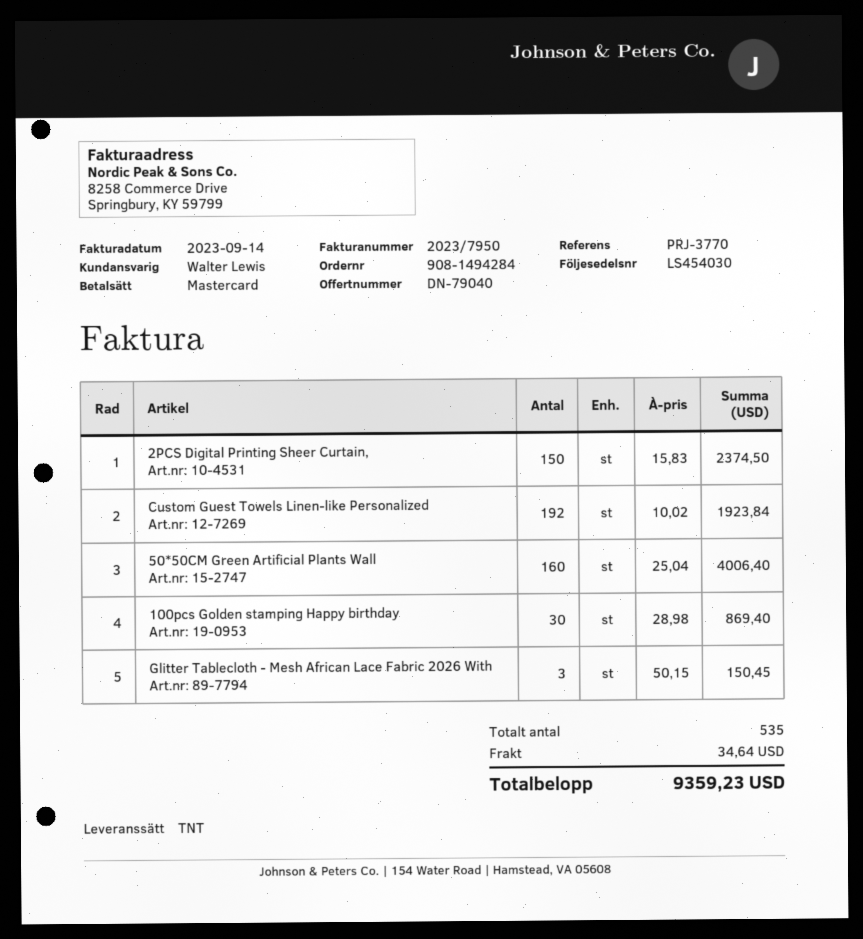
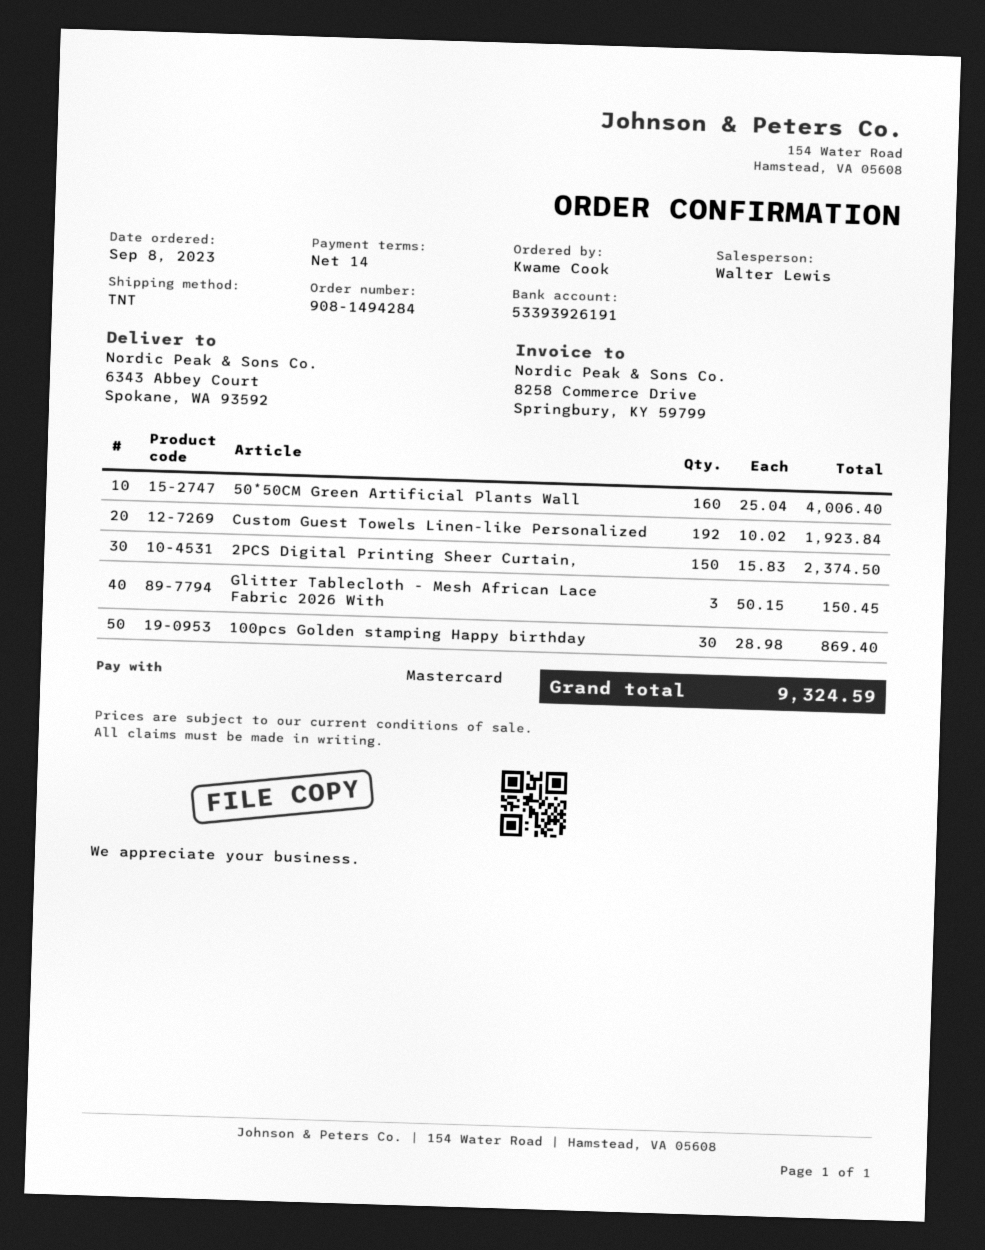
shipping: 34.64 -> none
total: 9359.23 -> 9324.59

